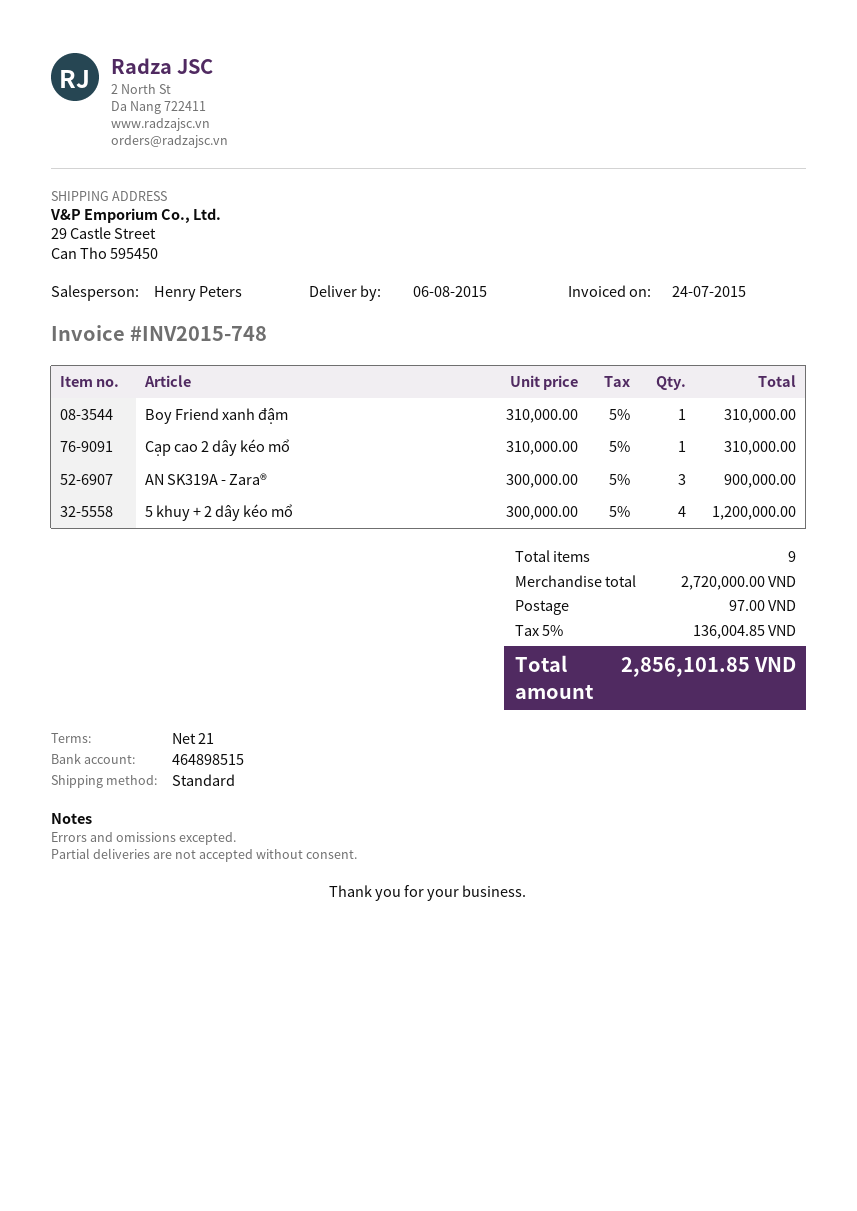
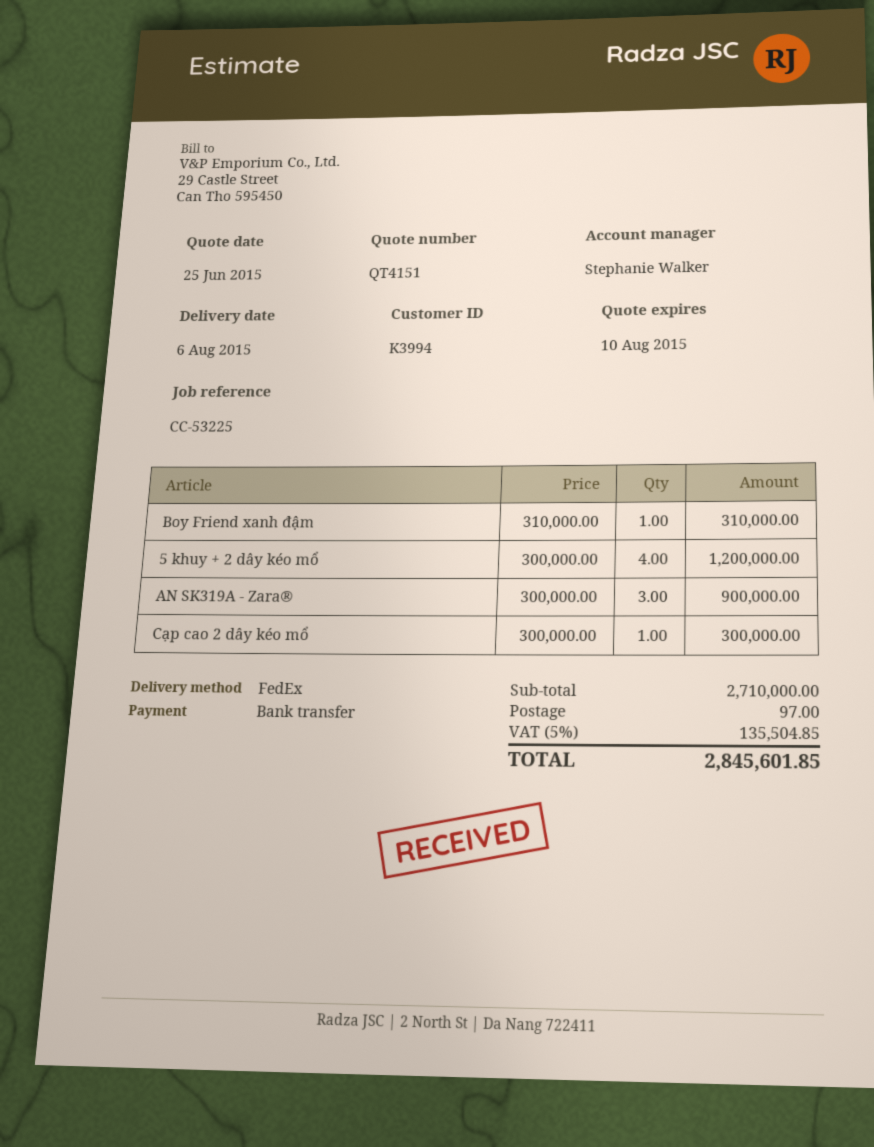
sales rep: Henry Peters -> Stephanie Walker
shipping method: standard -> FedEx
Cạp cao 2 dây kéo mổ: 1 x 310000.00 = 310000.00 -> 1 x 300000.00 = 300000.00
subtotal: 2720000.00 -> 2710000.00
tax: 5% = 136004.85 -> 5% = 135504.85
total: 2856101.85 -> 2845601.85

